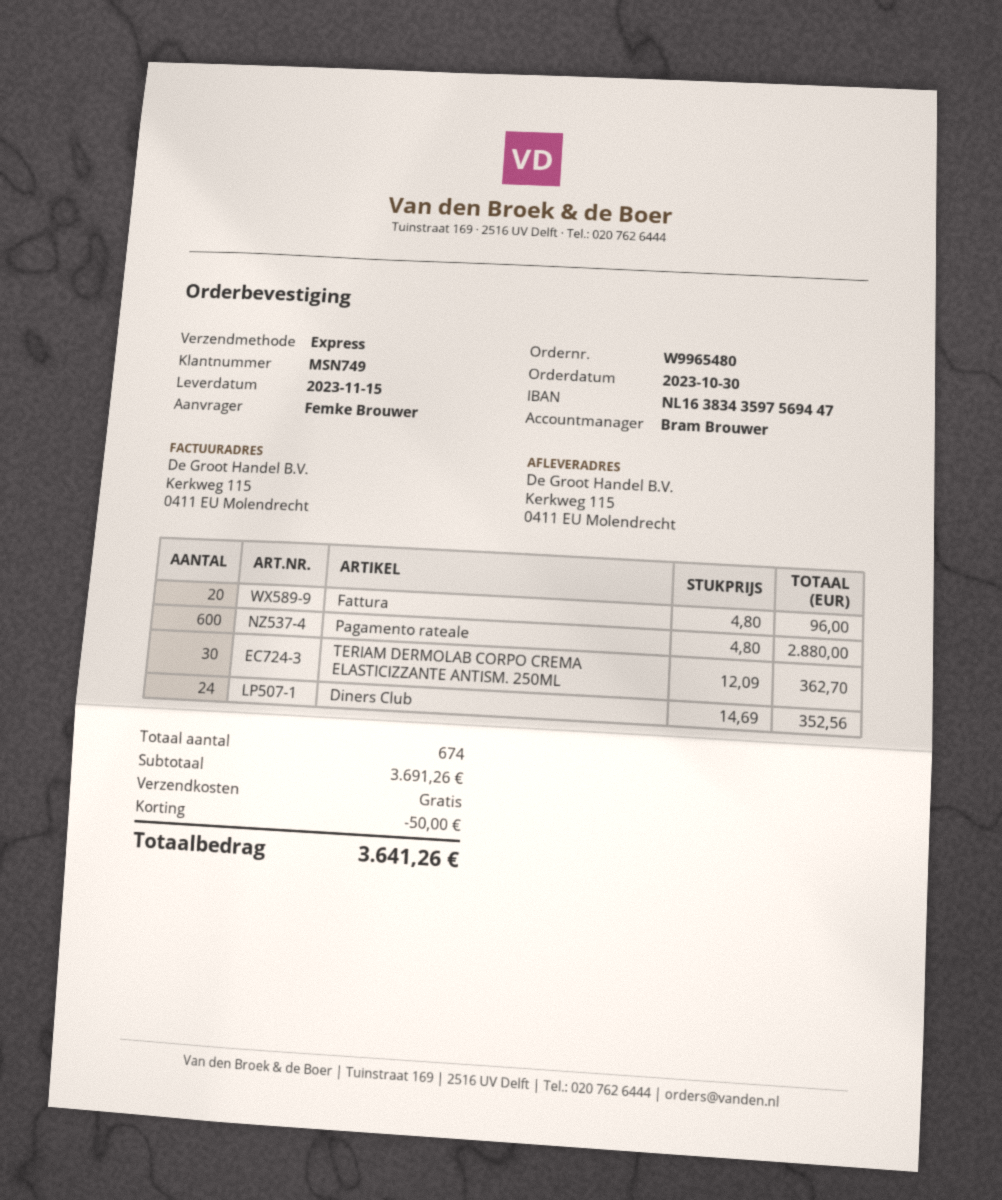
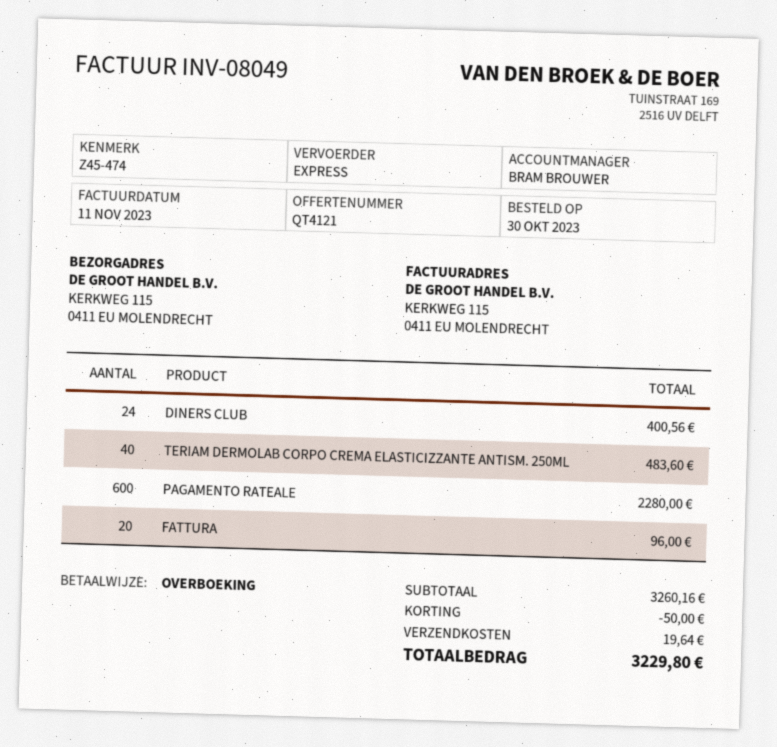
Pagamento rateale: 600 for 2880.00 -> 600 for 2280.00
TERIAM DERMOLAB CORPO CREMA ELASTICIZZANTE ANTISM. 250ML: 30 for 362.70 -> 40 for 483.60
Diners Club: 24 for 352.56 -> 24 for 400.56
subtotal: 3691.26 -> 3260.16
shipping: 0.00 -> 19.64
total: 3641.26 -> 3229.80

